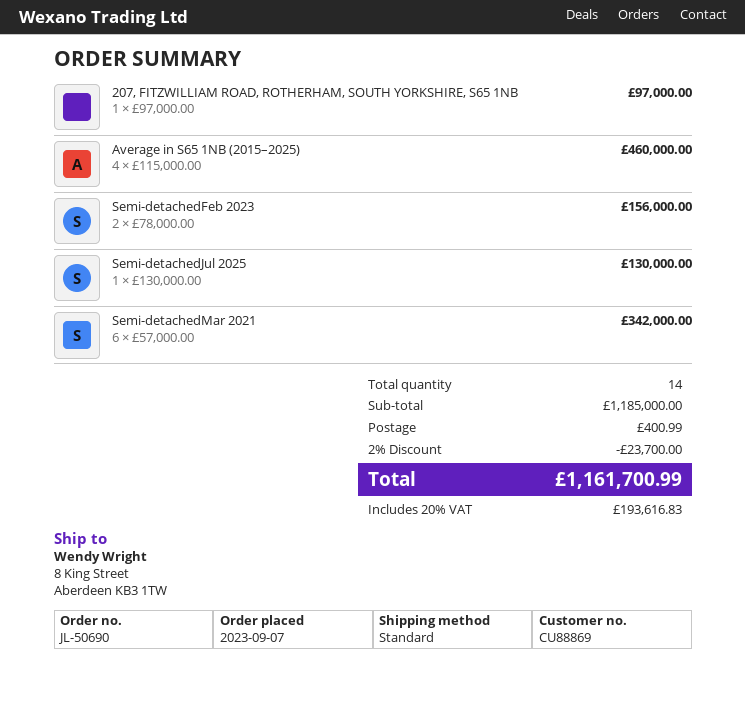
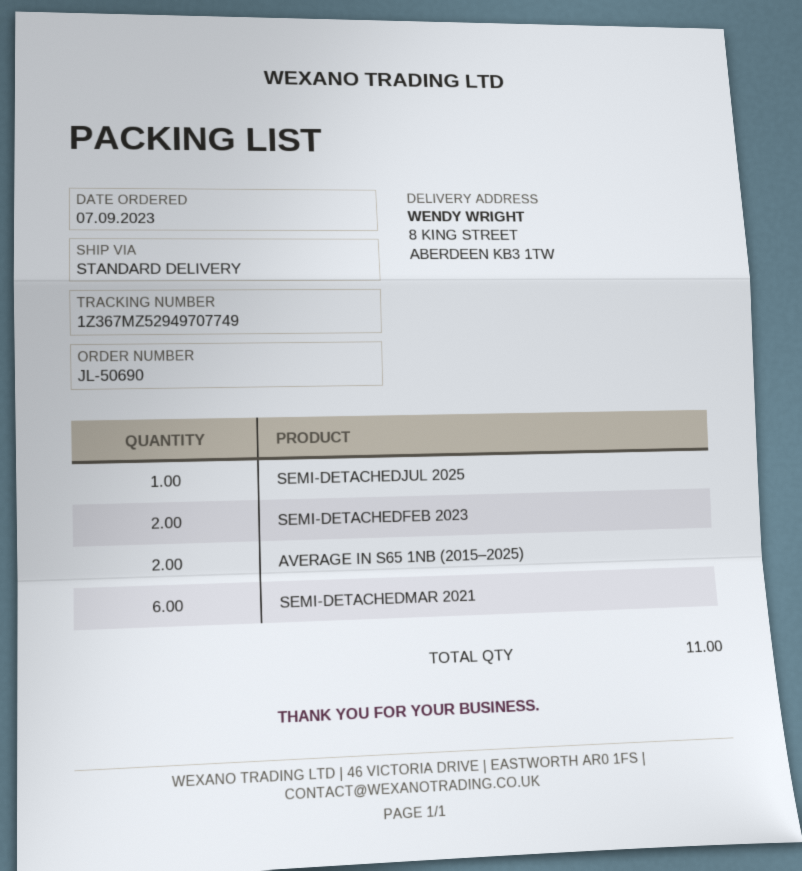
207, FITZWILLIAM ROAD, ROTHERHAM, SOUTH YORKSHIRE, S65 1NB: 1 -> none
Average in S65 1NB (2015–2025): 4 -> 2
total quantity: 14 -> 11

